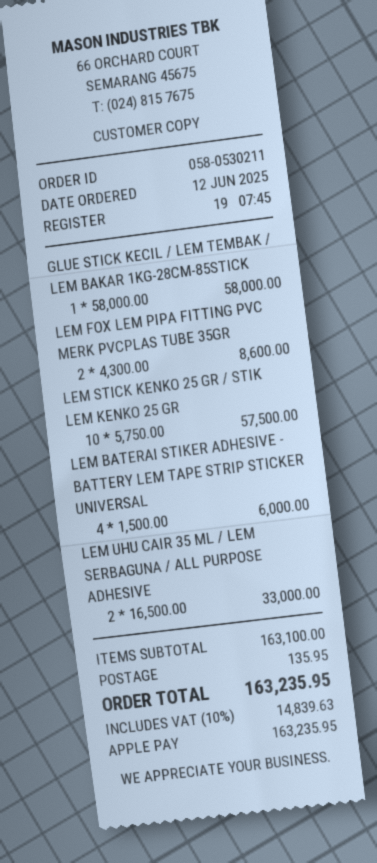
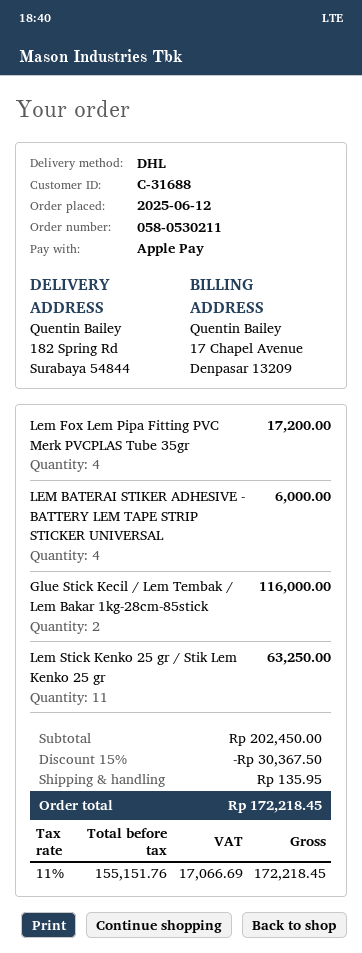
GLUE STICK KECIL / LEM TEMBAK / LEM BAKAR 1KG-28CM-85STICK: 1 for 58000.00 -> 2 for 116000.00
LEM FOX LEM PIPA FITTING PVC MERK PVCPLAS TUBE 35GR: 2 for 8600.00 -> 4 for 17200.00
LEM STICK KENKO 25 GR / STIK LEM KENKO 25 GR: 10 for 57500.00 -> 11 for 63250.00
LEM UHU CAIR 35 ML / LEM SERBAGUNA / ALL PURPOSE ADHESIVE: 2 for 33000.00 -> none
subtotal: 163100.00 -> 202450.00
discount: none -> 15% = 30367.50
tax: 10% = 14839.63 -> 11% = 17066.69
total: 163235.95 -> 172218.45

